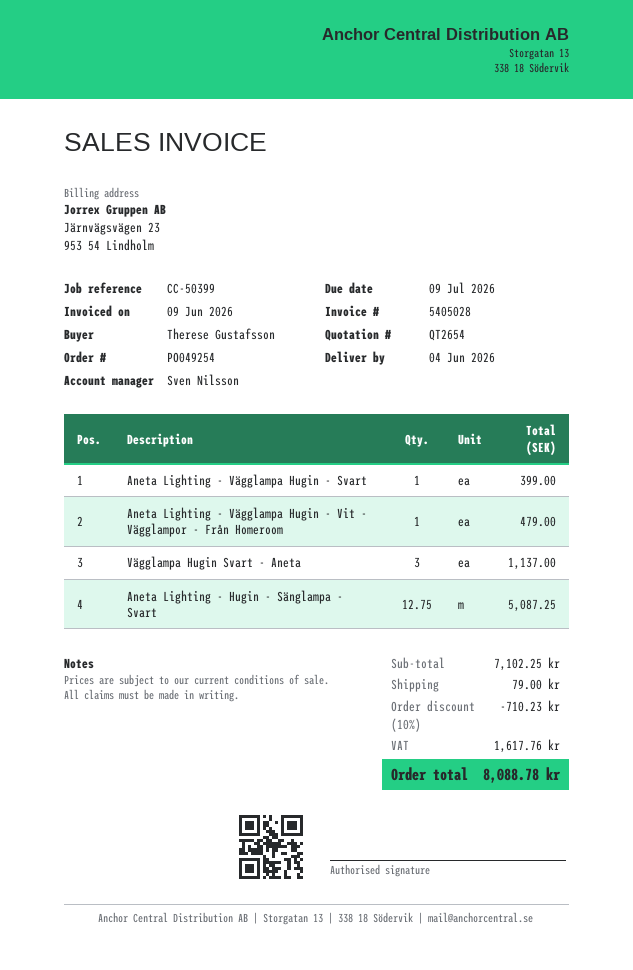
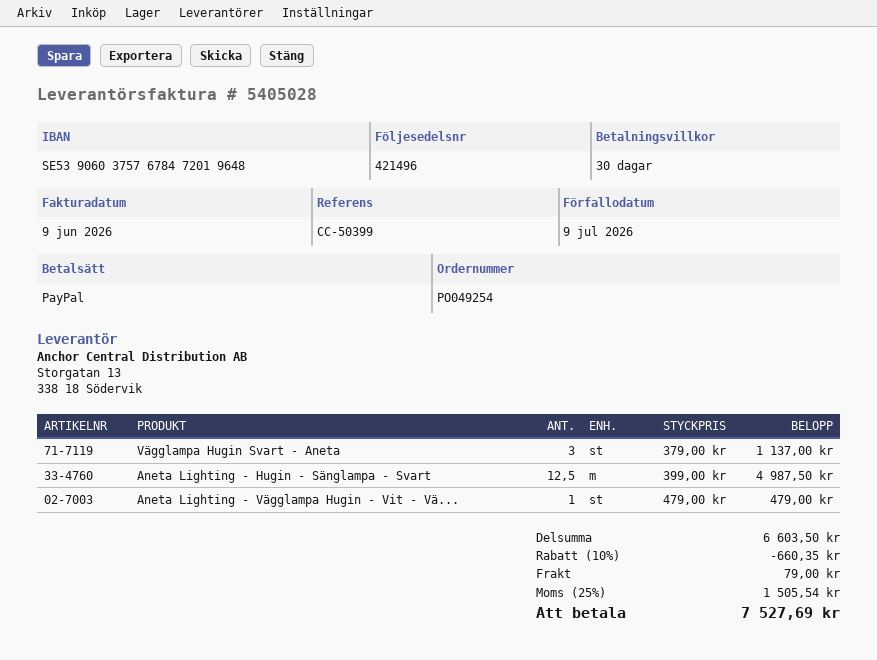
Aneta Lighting - Vägglampa Hugin - Svart: 1 for 399.00 -> none
Aneta Lighting - Hugin - Sänglampa - Svart: 12.75 for 5087.25 -> 12.5 for 4987.50
subtotal: 7102.25 -> 6603.50
discount: 10% = 710.23 -> 10% = 660.35
tax: 1617.76 -> 1505.54
total: 8088.78 -> 7527.69

